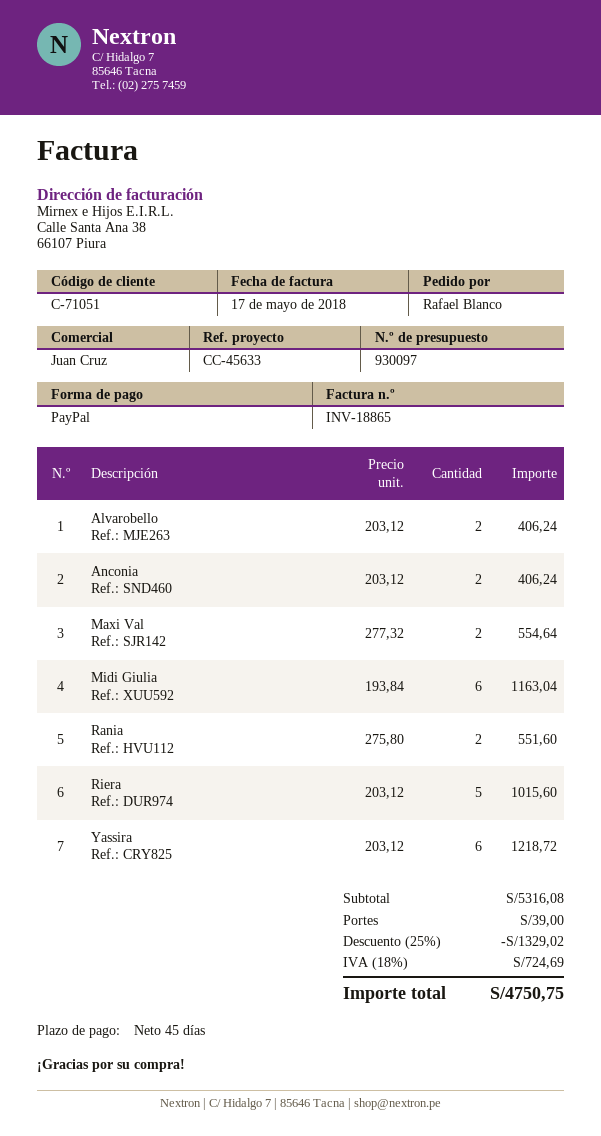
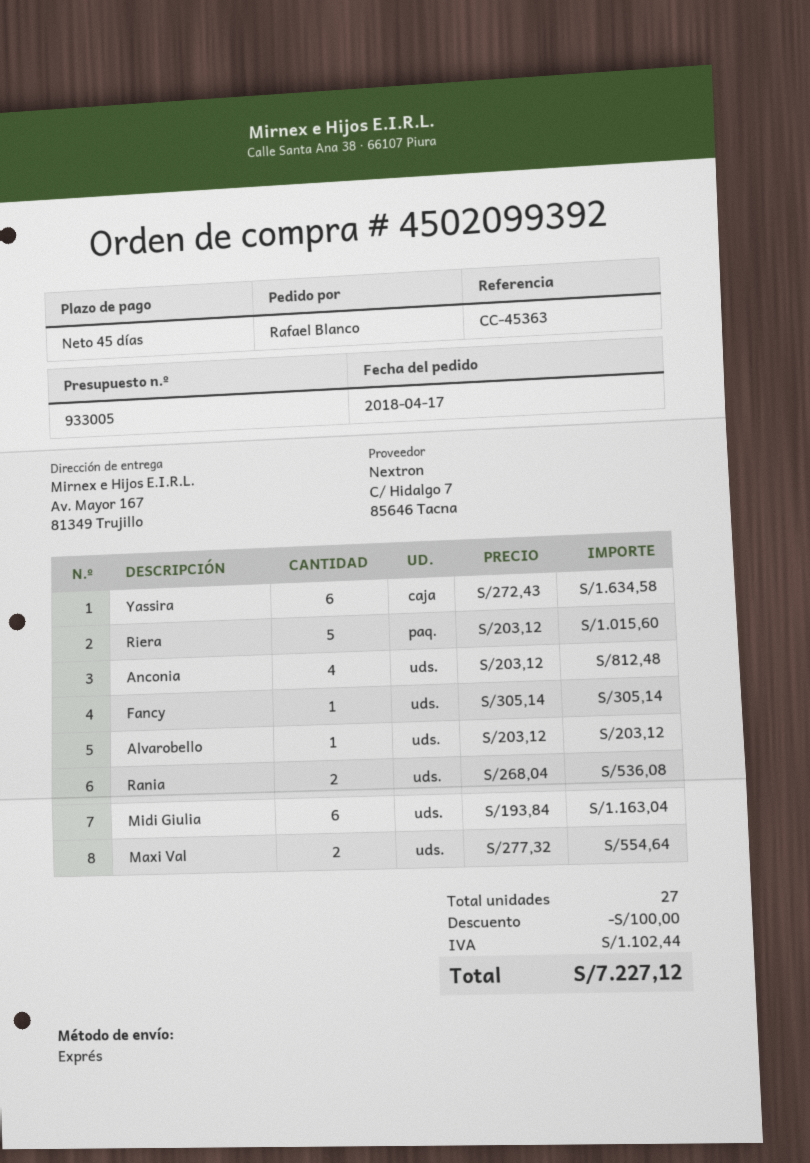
quote number: 930097 -> 933005
reference: CC-45633 -> CC-45363
Alvarobello: 2 x 203.12 = 406.24 -> 1 x 203.12 = 203.12
Anconia: 2 x 203.12 = 406.24 -> 4 x 203.12 = 812.48
Rania: 2 x 275.80 = 551.60 -> 2 x 268.04 = 536.08
Yassira: 6 x 203.12 = 1218.72 -> 6 x 272.43 = 1634.58
Fancy: none -> 1 x 305.14 = 305.14
discount: 1329.02 -> 100.00
shipping: 39.00 -> none
tax: 724.69 -> 1102.44
total: 4750.75 -> 7227.12

